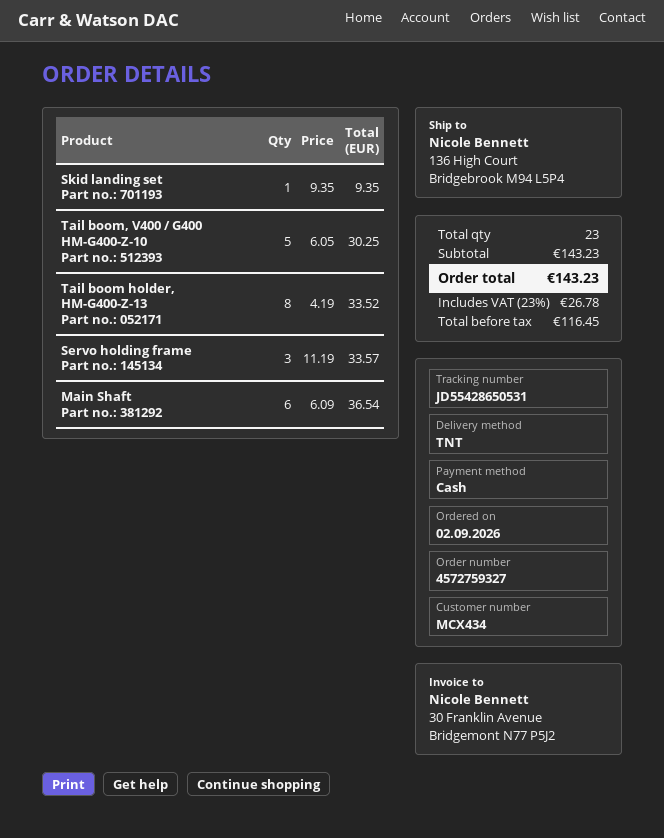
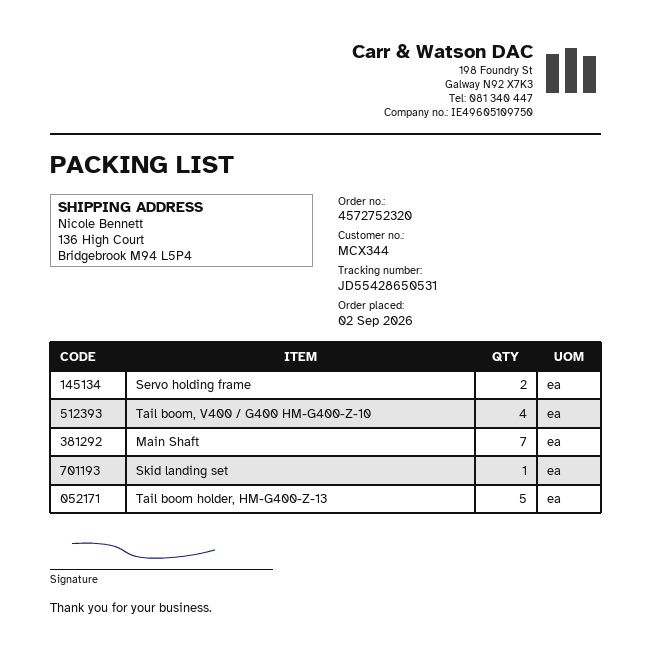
order number: 4572759327 -> 4572752320
customer number: MCX434 -> MCX344
Tail boom, V400 / G400 HM-G400-Z-10: 5 -> 4
Tail boom holder, HM-G400-Z-13: 8 -> 5
Servo holding frame: 3 -> 2
Main Shaft: 6 -> 7

